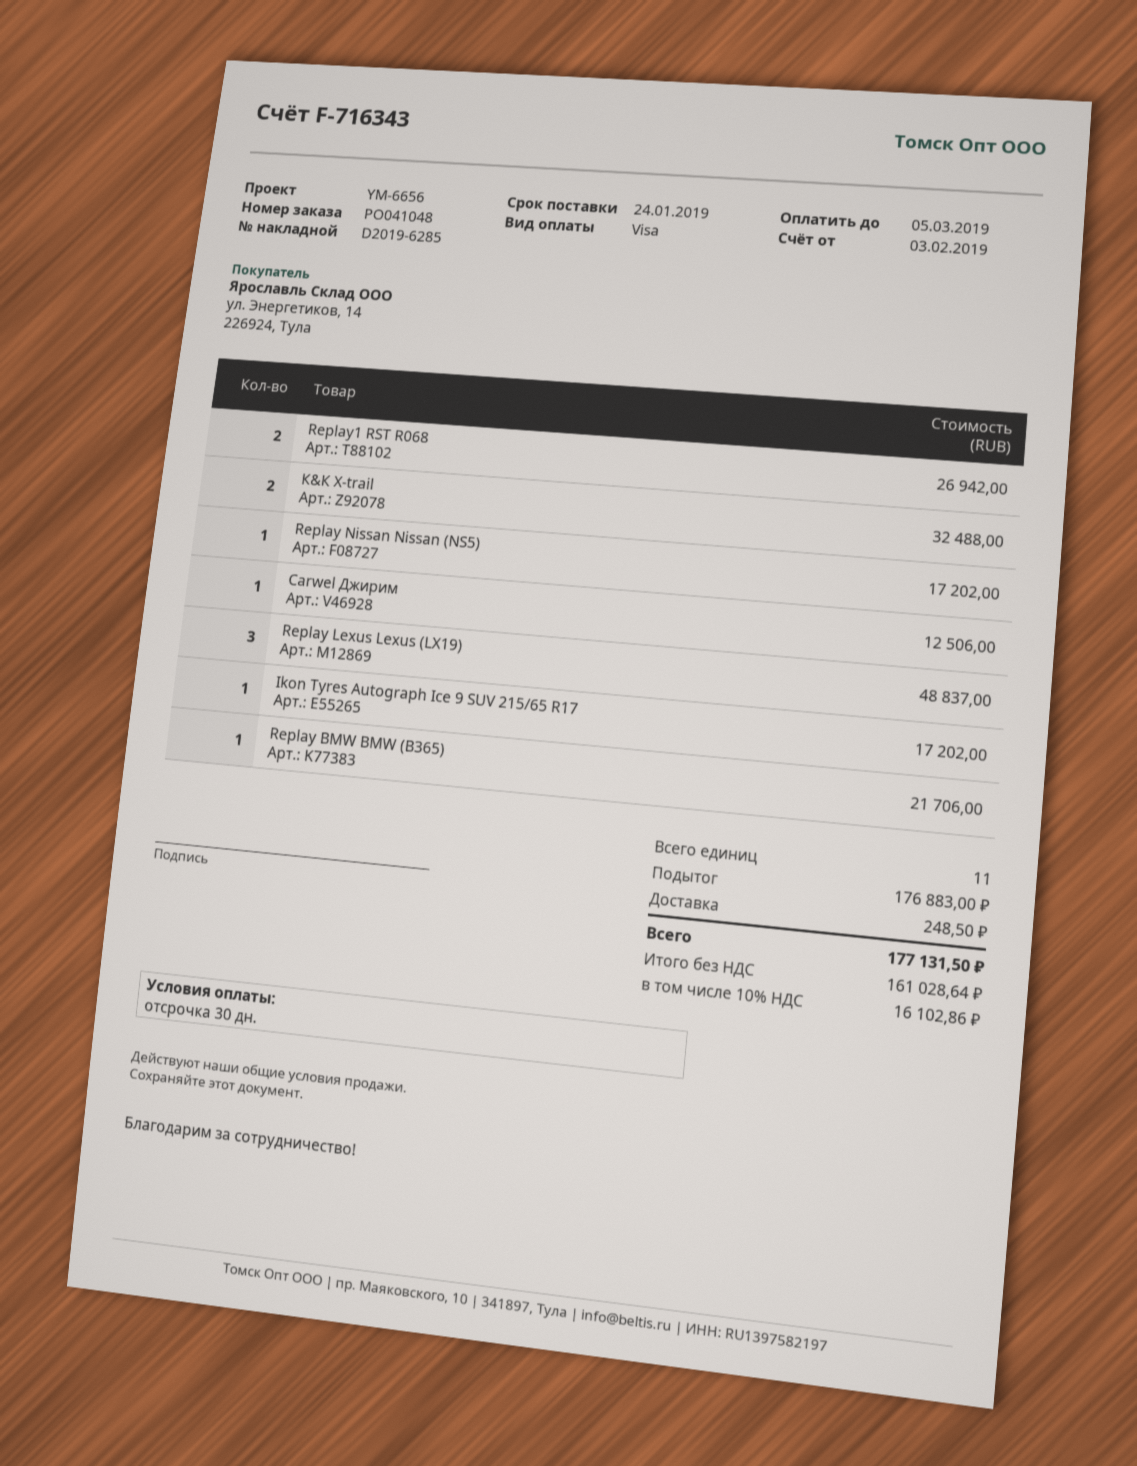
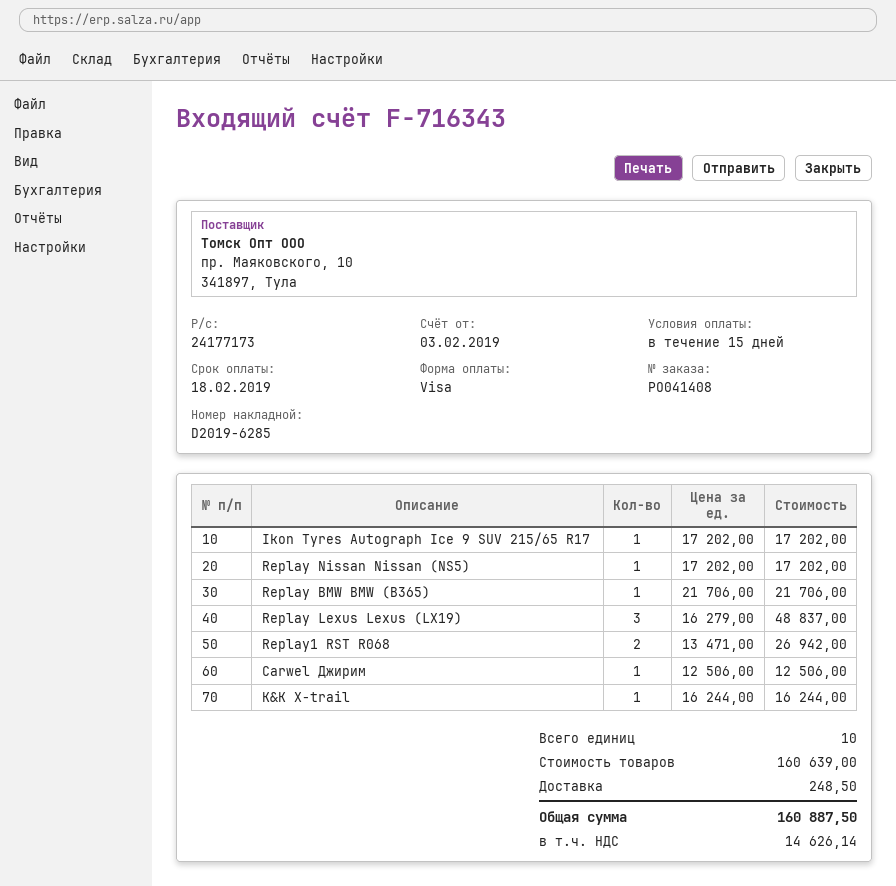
order number: PO041048 -> PO041408
payment terms: 30 days -> 15 days
due date: 2019-03-05 -> 2019-02-18
К&К X-trail: 2 for 32488.00 -> 1 for 16244.00
total quantity: 11 -> 10
subtotal: 176883.00 -> 160639.00
tax: 16102.86 -> 14626.14
total: 177131.50 -> 160887.50

